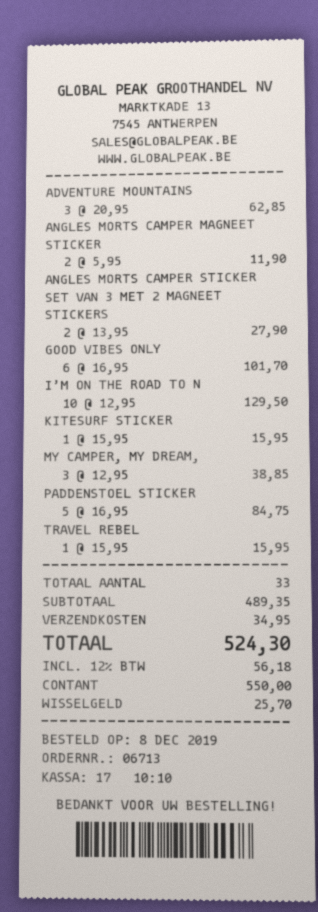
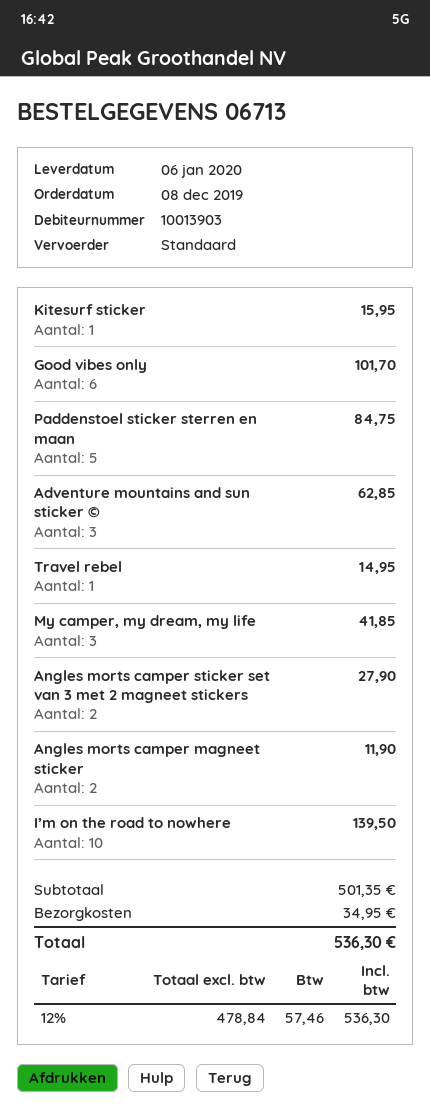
I’M ON THE ROAD TO N: 10 for 129.50 -> 10 for 139.50
MY CAMPER, MY DREAM,: 3 for 38.85 -> 3 for 41.85
TRAVEL REBEL: 1 for 15.95 -> 1 for 14.95
subtotal: 489.35 -> 501.35
tax: 12% = 56.18 -> 12% = 57.46
total: 524.30 -> 536.30

